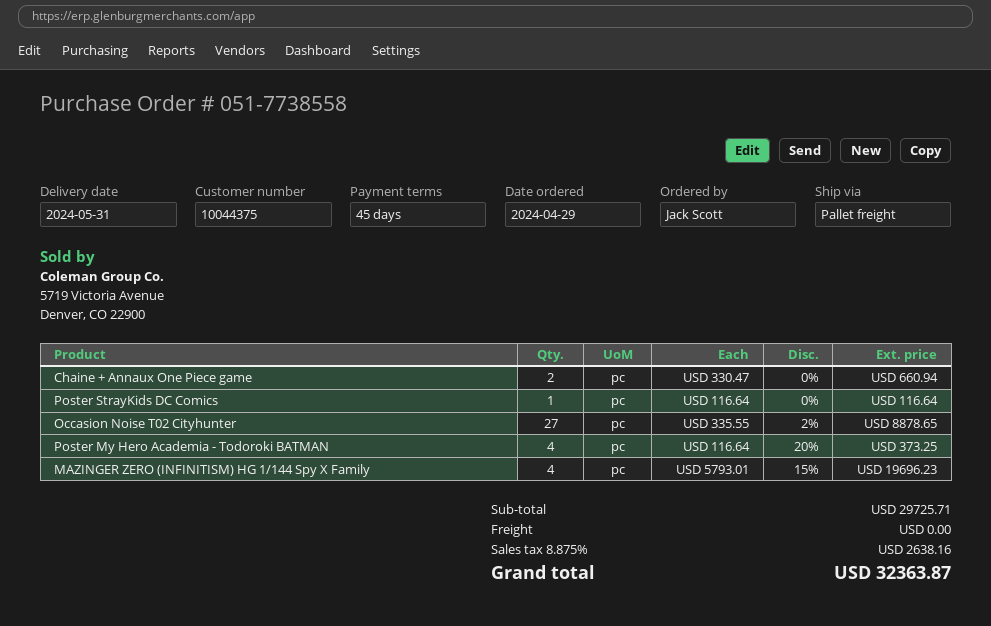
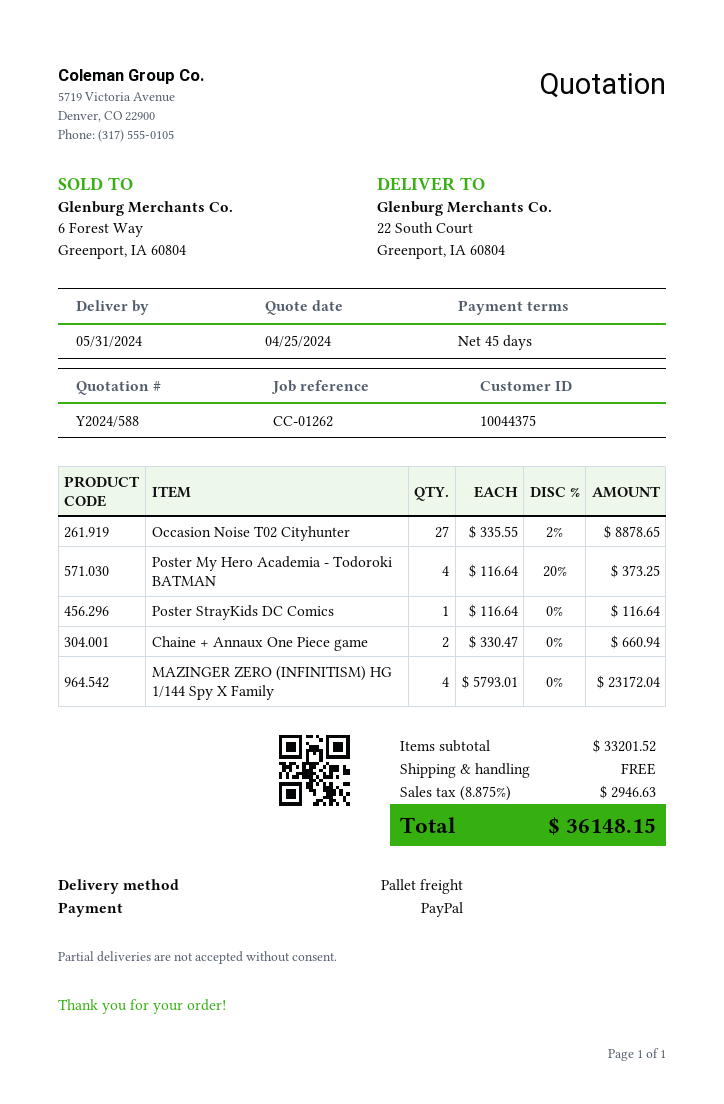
MAZINGER ZERO (INFINITISM) HG 1/144 Spy X Family: 4 x 5793.01 - 15% = 19696.23 -> 4 x 5793.01 = 23172.04
subtotal: 29725.71 -> 33201.52
tax: 8.875% = 2638.16 -> 8.875% = 2946.63
total: 32363.87 -> 36148.15

